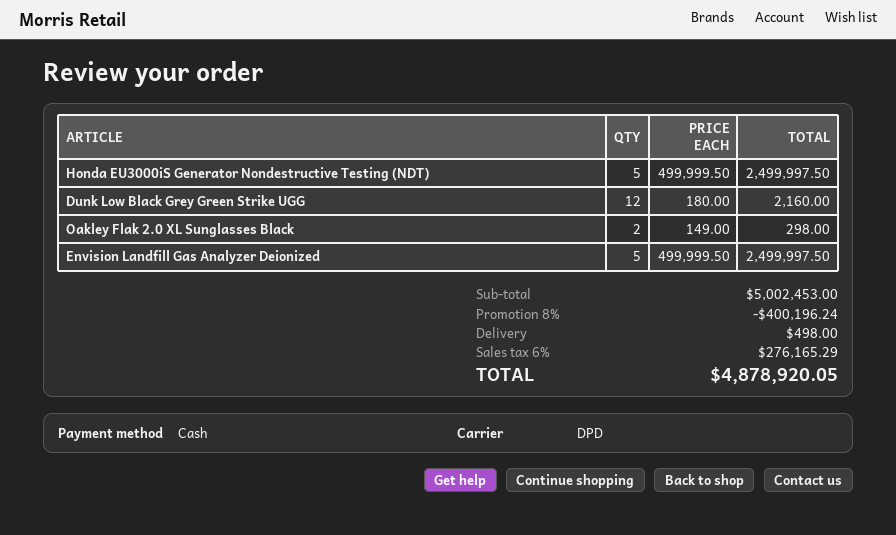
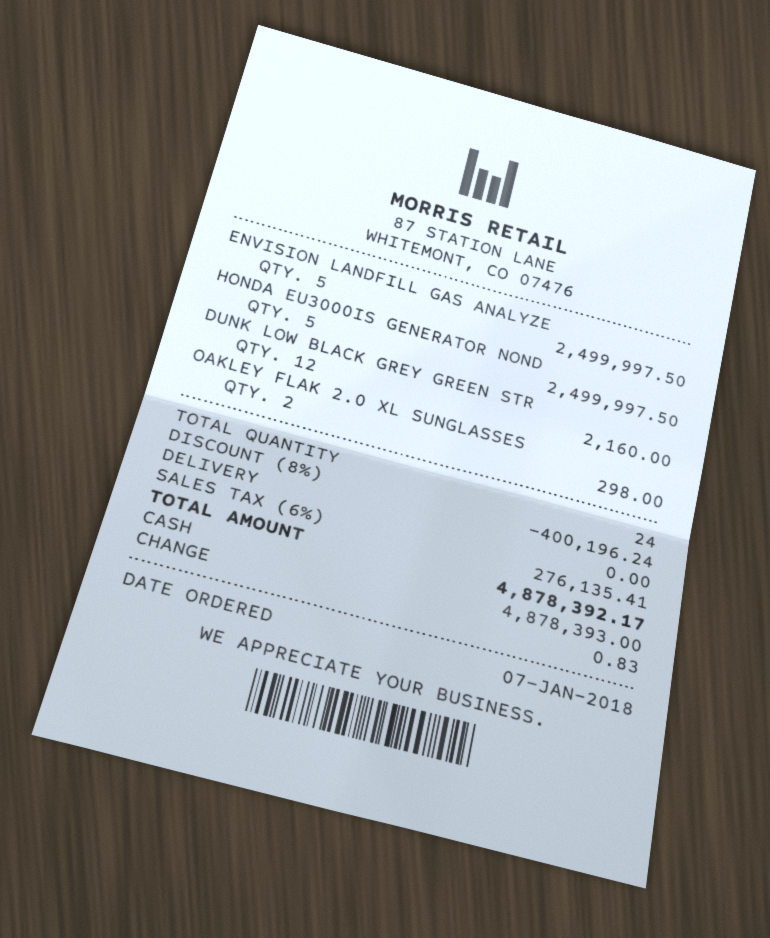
shipping: 498.00 -> 0.00
tax: 6% = 276165.29 -> 6% = 276135.41
total: 4878920.05 -> 4878392.17

